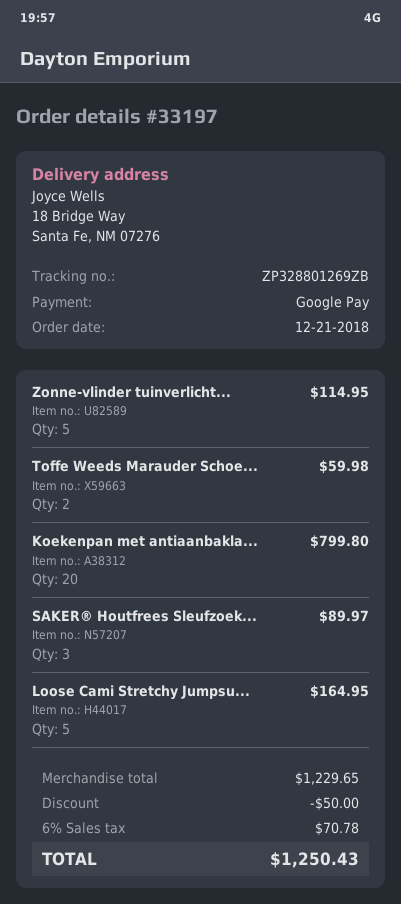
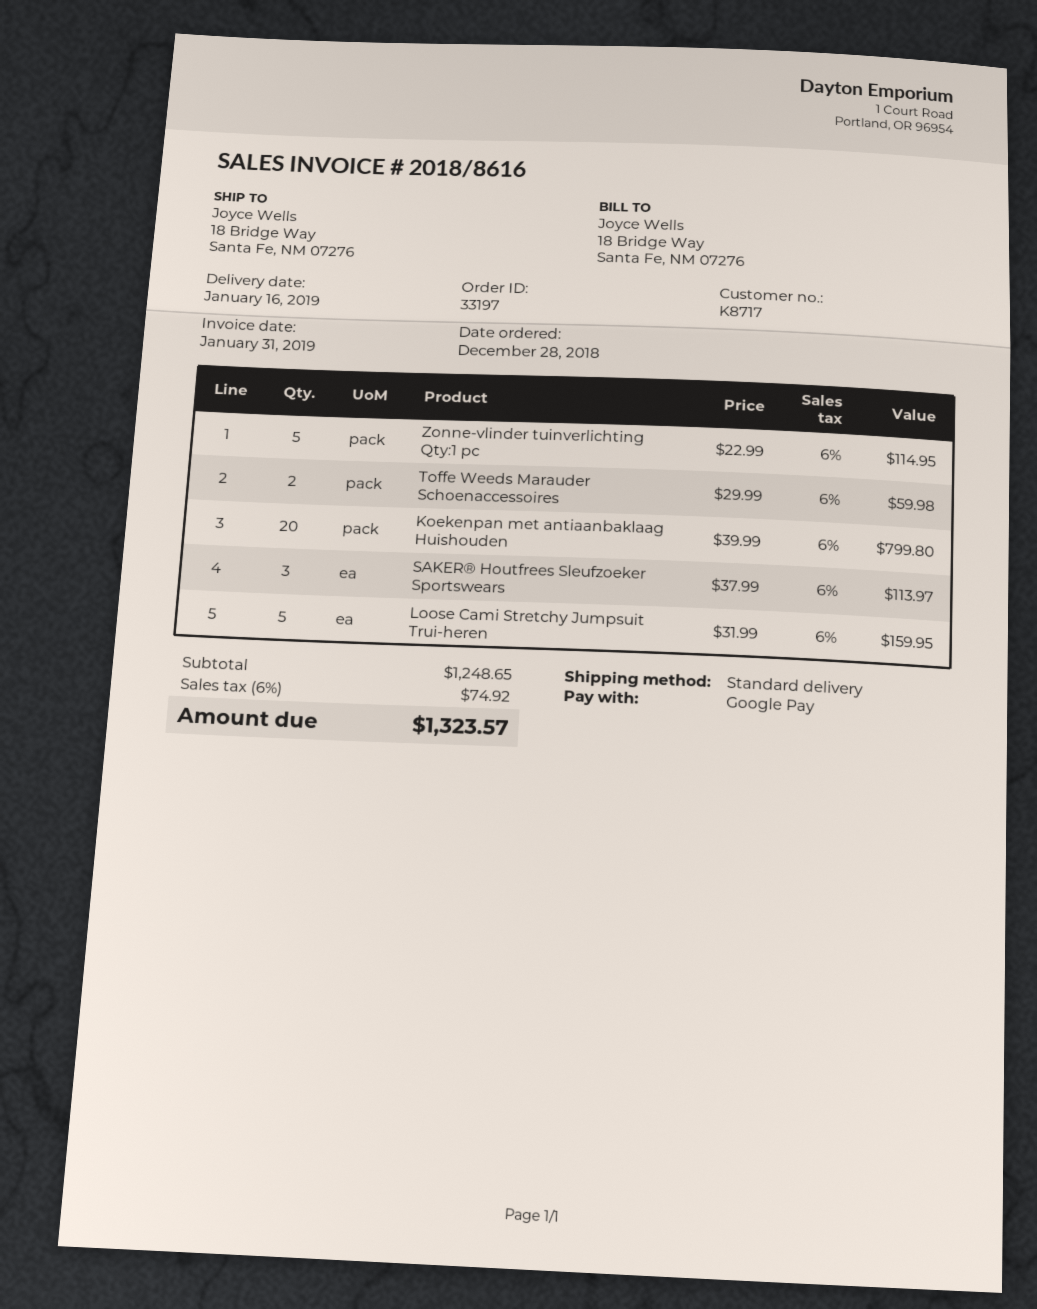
order date: 2018-12-21 -> 2018-12-28
SAKER® Houtfrees Sleufzoek...: 3 for 89.97 -> 3 for 113.97
Loose Cami Stretchy Jumpsu...: 5 for 164.95 -> 5 for 159.95
subtotal: 1229.65 -> 1248.65
discount: 50.00 -> none
tax: 6% = 70.78 -> 6% = 74.92
total: 1250.43 -> 1323.57

